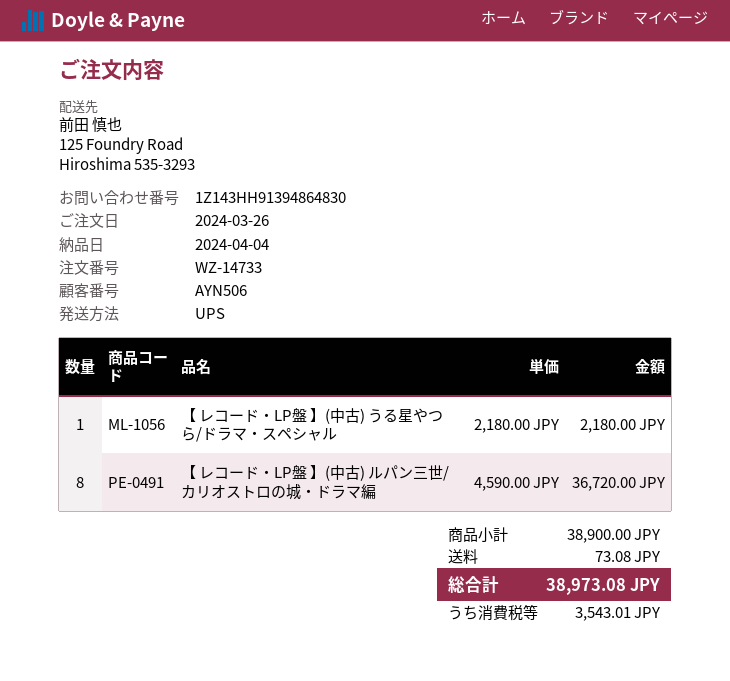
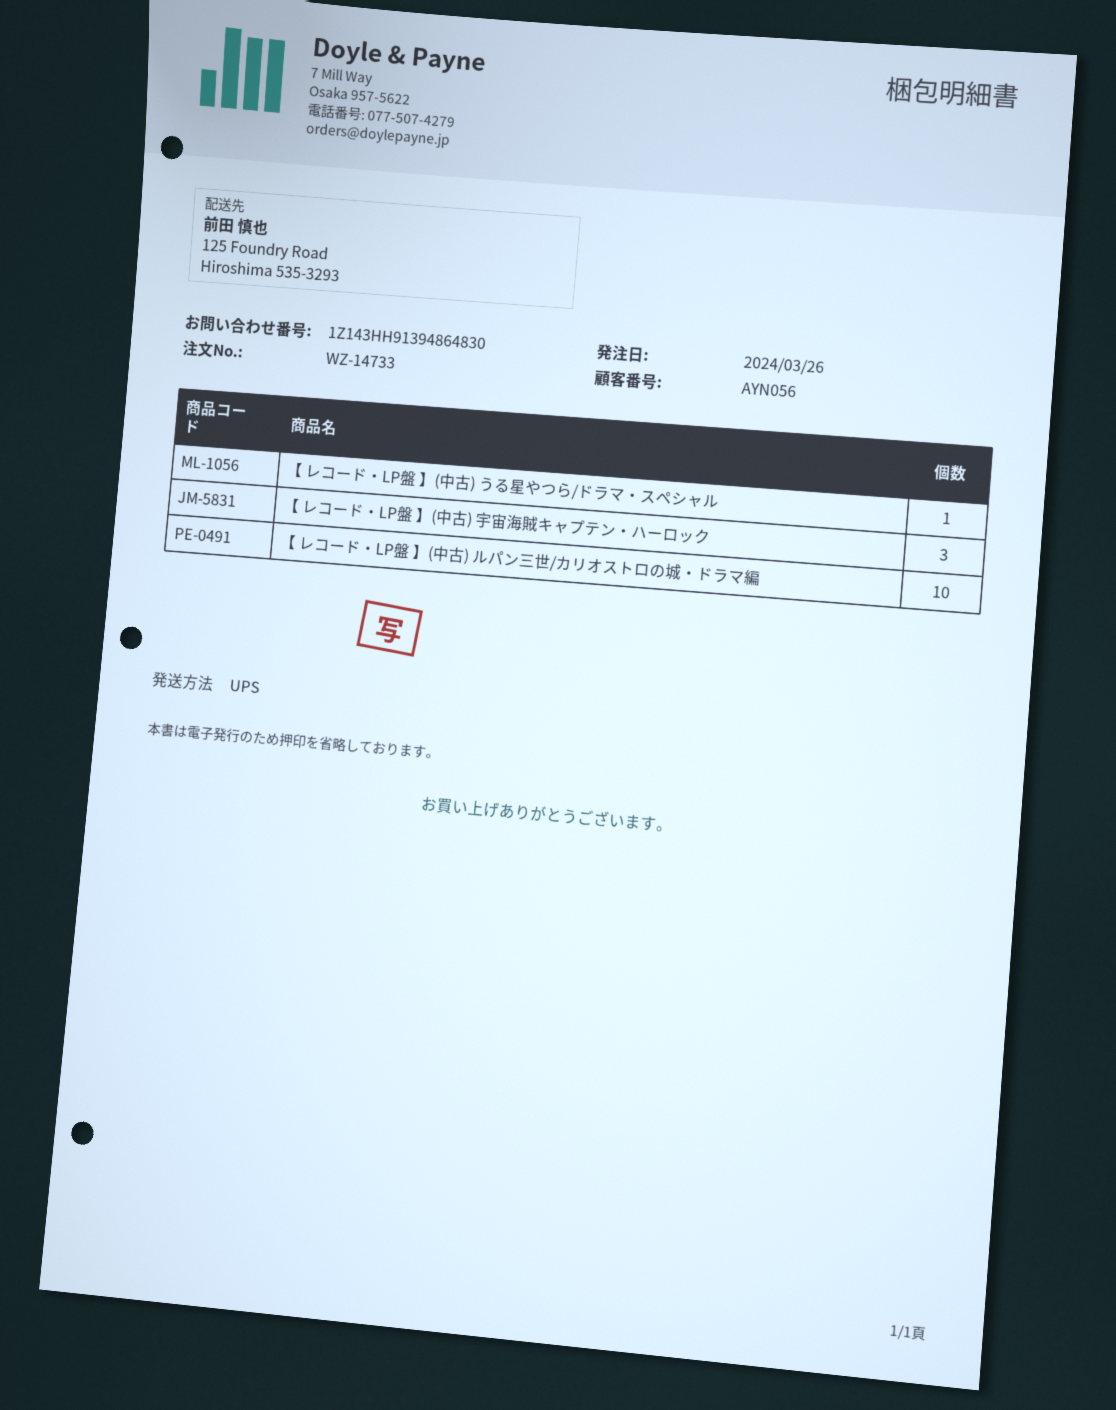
customer number: AYN506 -> AYN056
【 レコード・LP盤 】(中古) ルパン三世/カリオストロの城・ドラマ編: 8 -> 10
【 レコード・LP盤 】(中古) 宇宙海賊キャプテン・ハーロック: none -> 3

